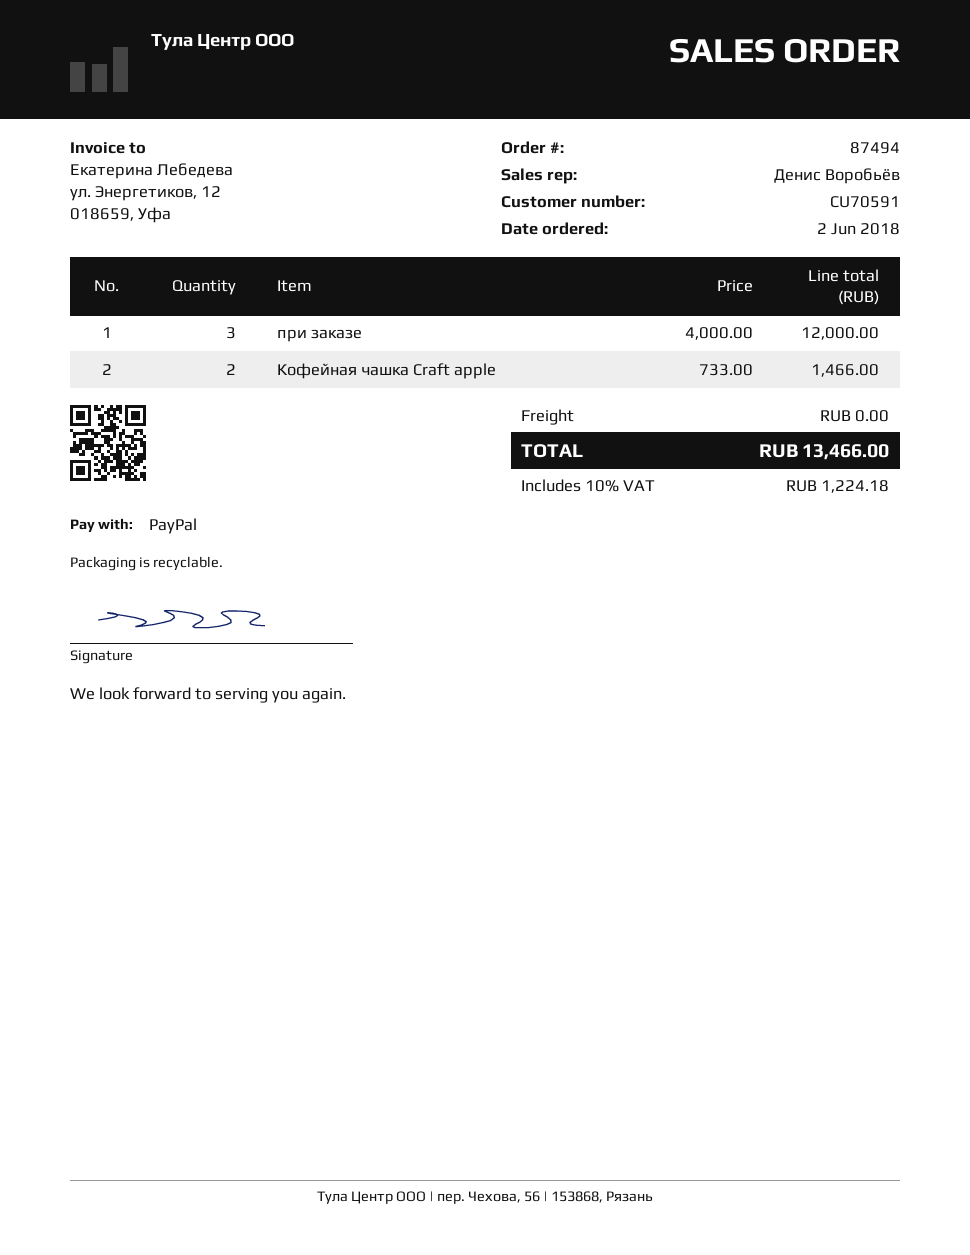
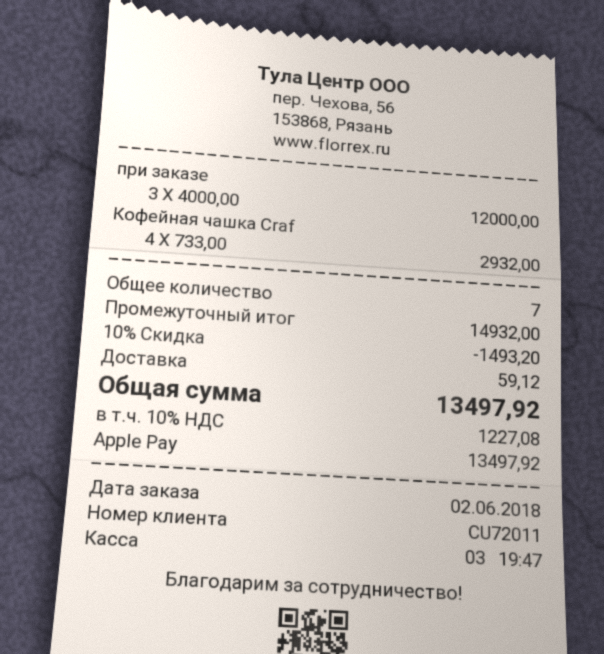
customer number: CU70591 -> CU72011
payment method: PayPal -> Apple Pay
Кофейная чашка Craft apple: 2 x 733.00 = 1466.00 -> 4 x 733.00 = 2932.00
discount: none -> 10% = 1493.20
shipping: 0.00 -> 59.12
tax: 10% = 1224.18 -> 10% = 1227.08
total: 13466.00 -> 13497.92

